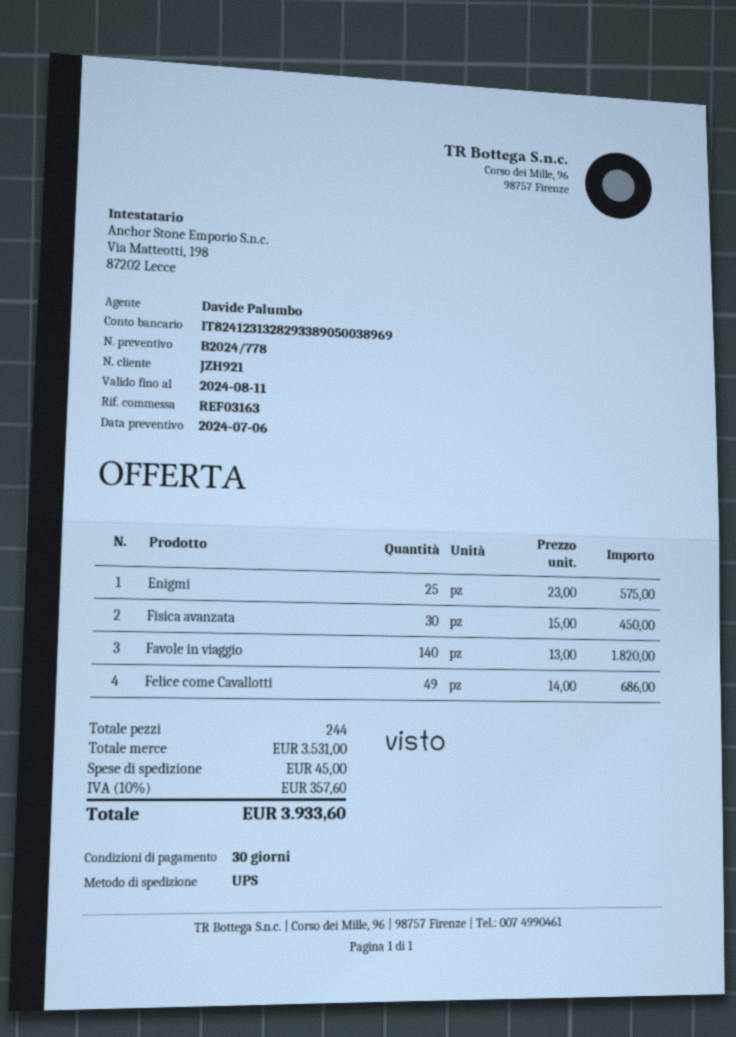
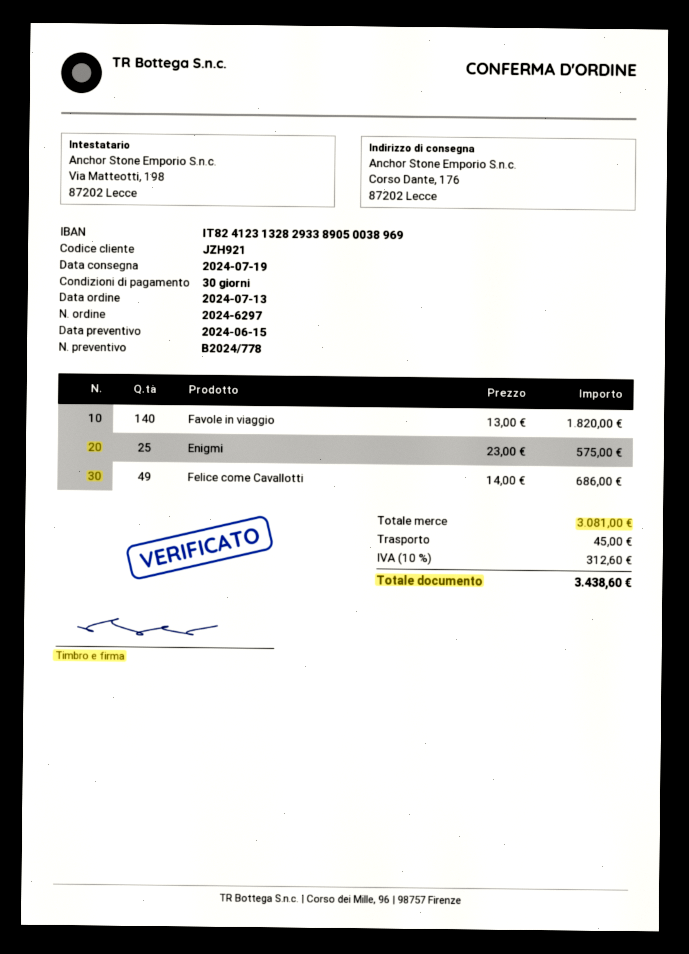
quote date: 2024-07-06 -> 2024-06-15
Fisica avanzata: 30 x 15.00 = 450.00 -> none
subtotal: 3531.00 -> 3081.00
tax: 10% = 357.60 -> 10% = 312.60
total: 3933.60 -> 3438.60

